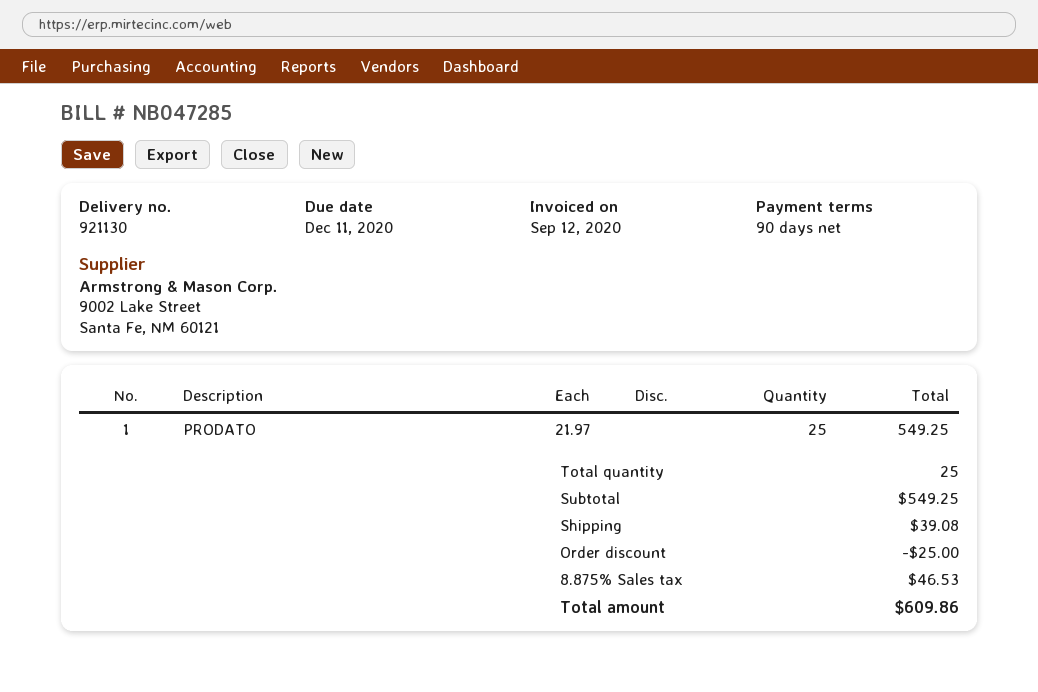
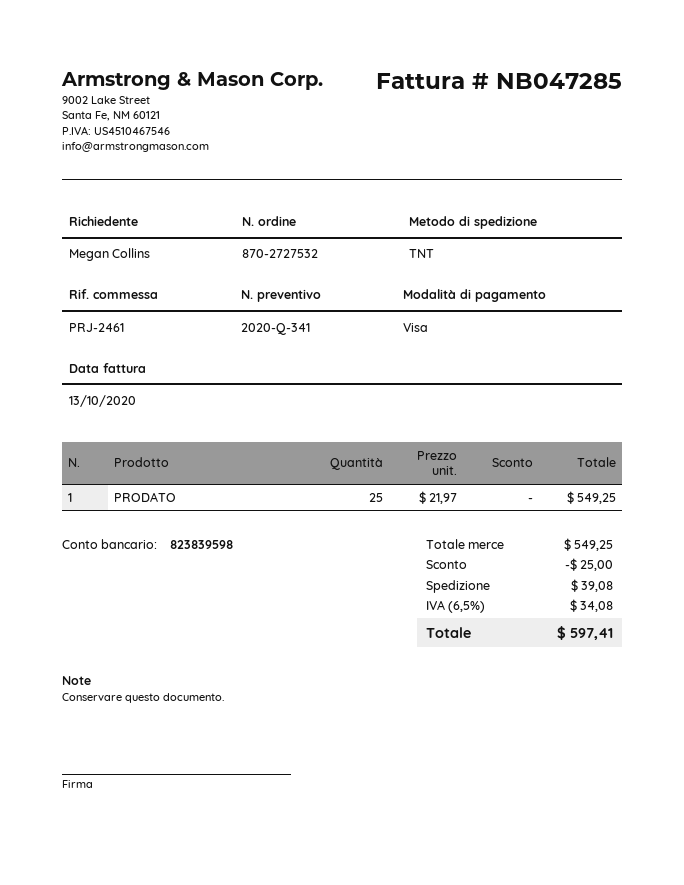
invoice date: 2020-09-12 -> 2020-10-13
tax: 8.875% = 46.53 -> 6.5% = 34.08
total: 609.86 -> 597.41

